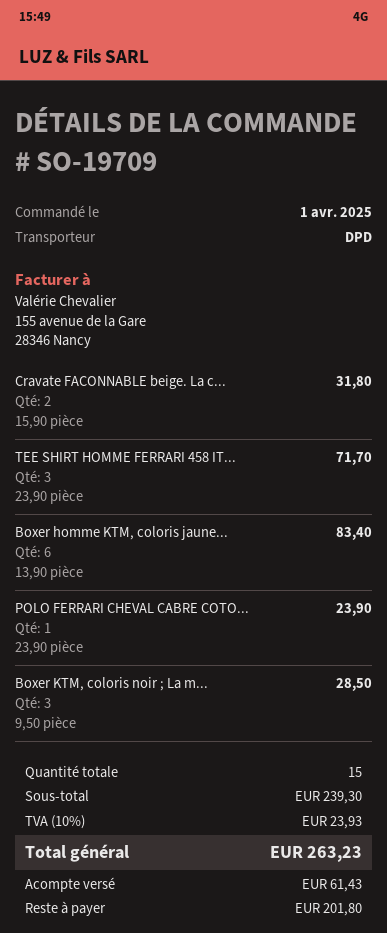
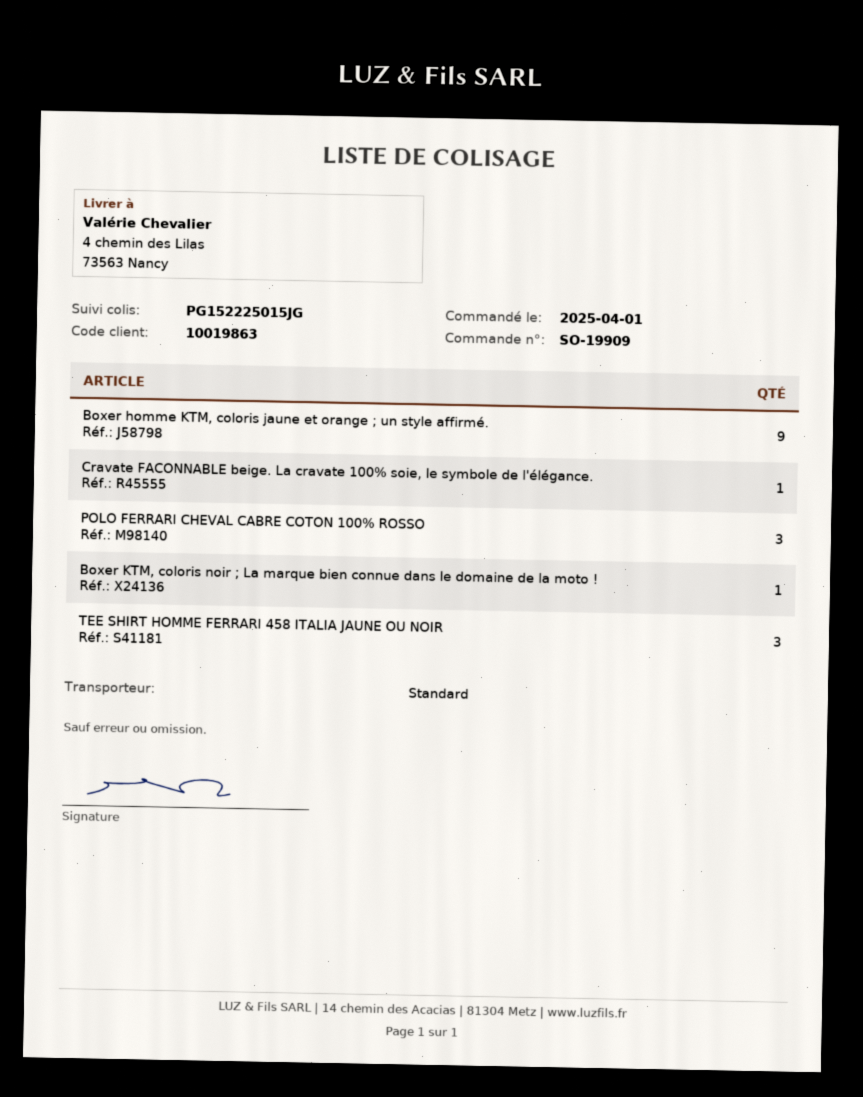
order number: SO-19709 -> SO-19909
shipping method: DPD -> standard
Cravate FACONNABLE beige. La c...: 2 -> 1
Boxer homme KTM, coloris jaune...: 6 -> 9
POLO FERRARI CHEVAL CABRE COTO...: 1 -> 3
Boxer KTM, coloris noir ; La m...: 3 -> 1

